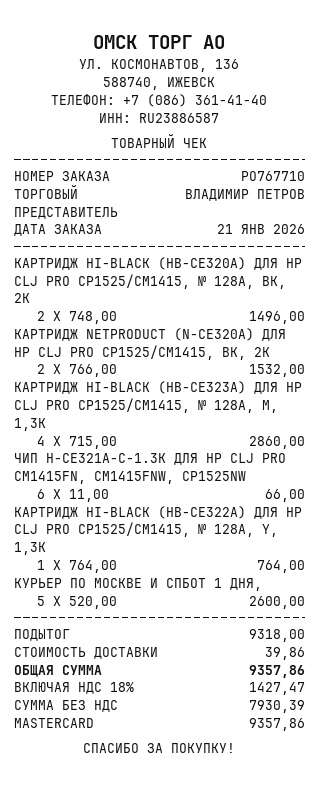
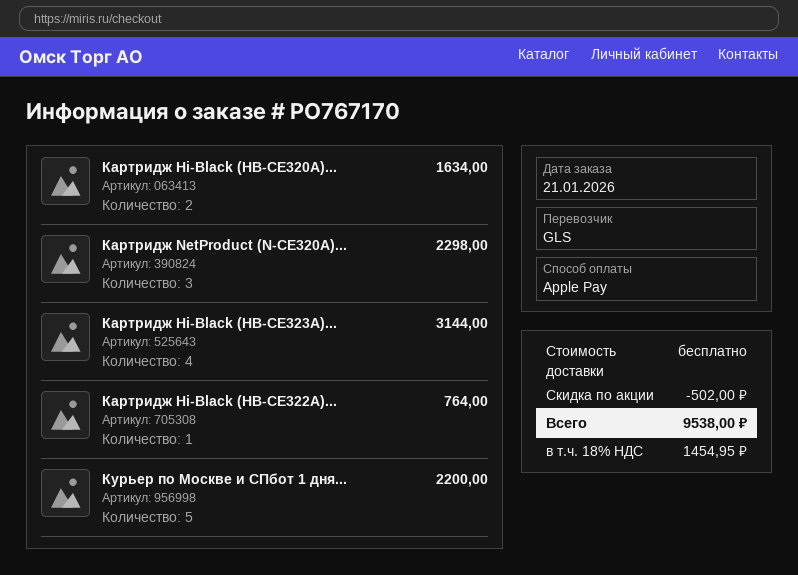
order number: PO767710 -> PO767170
payment method: Mastercard -> Apple Pay
КАРТРИДЖ HI-BLACK (HB-CE320A) ДЛЯ HP CLJ PRO CP1525/CM1415, № 128A, BK, 2K: 2 for 1496.00 -> 2 for 1634.00
КАРТРИДЖ NETPRODUCT (N-CE320A) ДЛЯ HP CLJ PRO CP1525/CM1415, BK, 2K: 2 for 1532.00 -> 3 for 2298.00
КАРТРИДЖ HI-BLACK (HB-CE323A) ДЛЯ HP CLJ PRO CP1525/CM1415, № 128A, M, 1,3K: 4 for 2860.00 -> 4 for 3144.00
ЧИП H-CE321A-C-1.3K ДЛЯ HP CLJ PRO CM1415FN, CM1415FNW, CP1525NW: 6 for 66.00 -> none
КУРЬЕР ПО МОСКВЕ И СПБОТ 1 ДНЯ,: 5 for 2600.00 -> 5 for 2200.00
discount: none -> 502.00
shipping: 39.86 -> 0.00
tax: 18% = 1427.47 -> 18% = 1454.95
total: 9357.86 -> 9538.00

